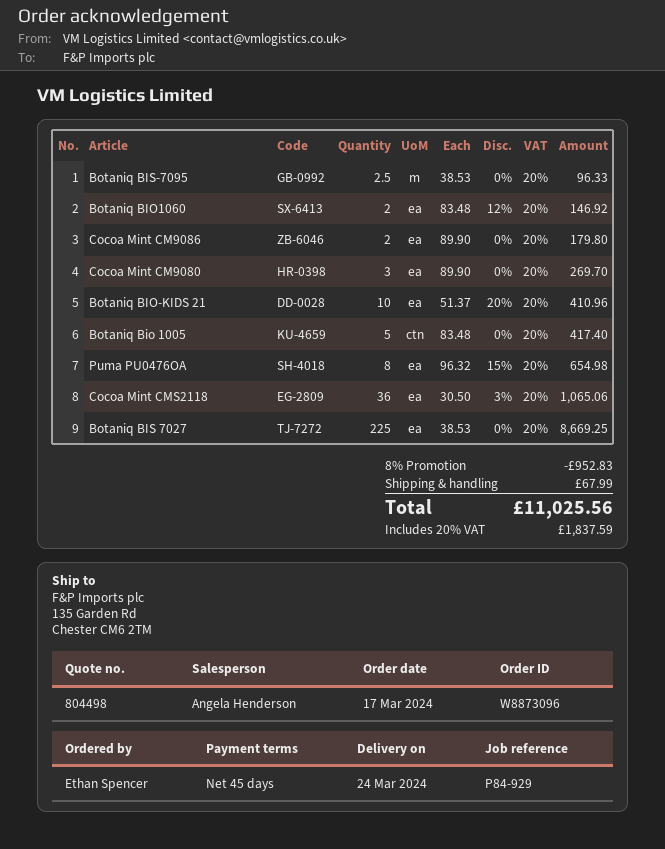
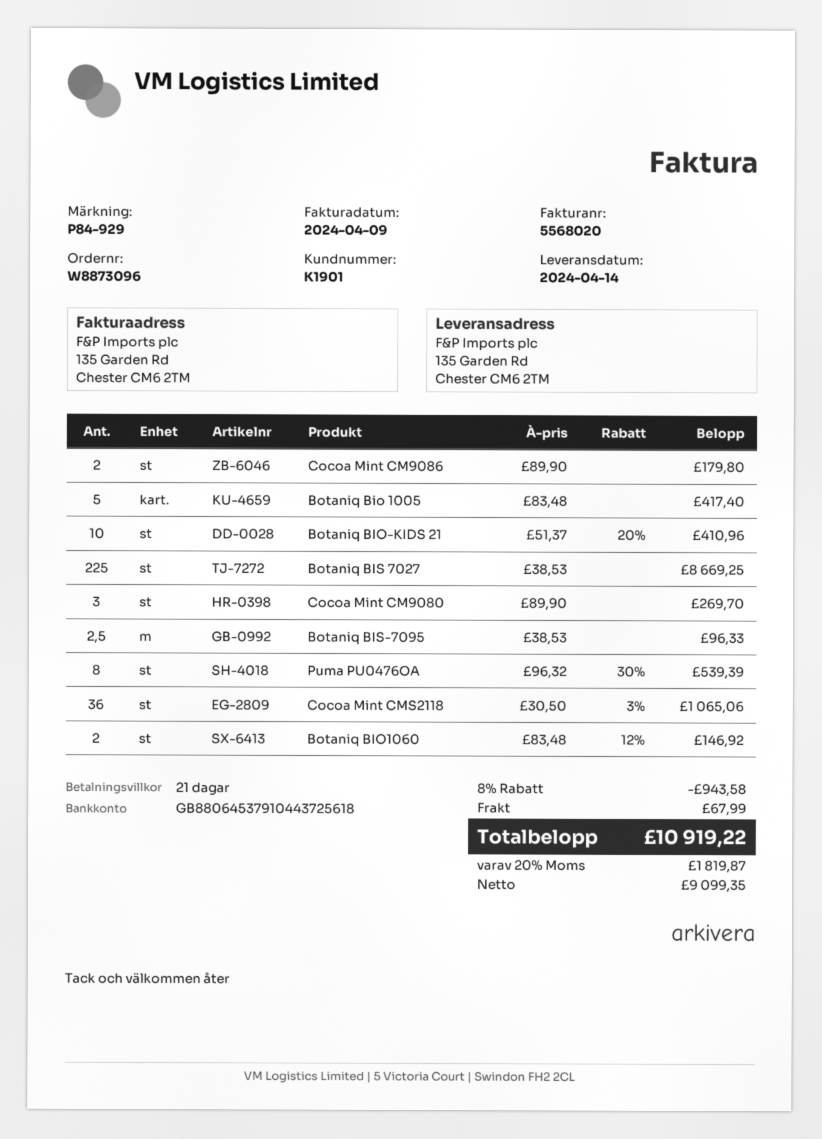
delivery date: 2024-03-24 -> 2024-04-14
payment terms: 45 days -> 21 days
Puma PU0476OA: 8 x 96.32 - 15% = 654.98 -> 8 x 96.32 - 30% = 539.39
discount: 8% = 952.83 -> 8% = 943.58
tax: 20% = 1837.59 -> 20% = 1819.87
total: 11025.56 -> 10919.22

